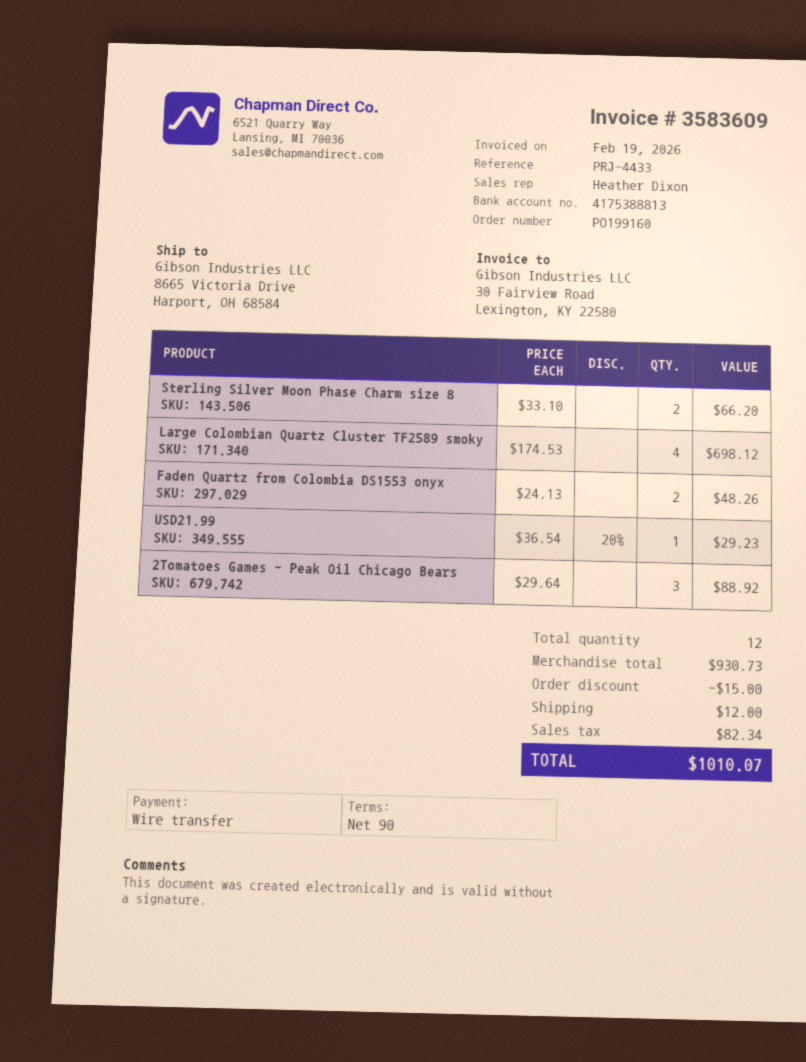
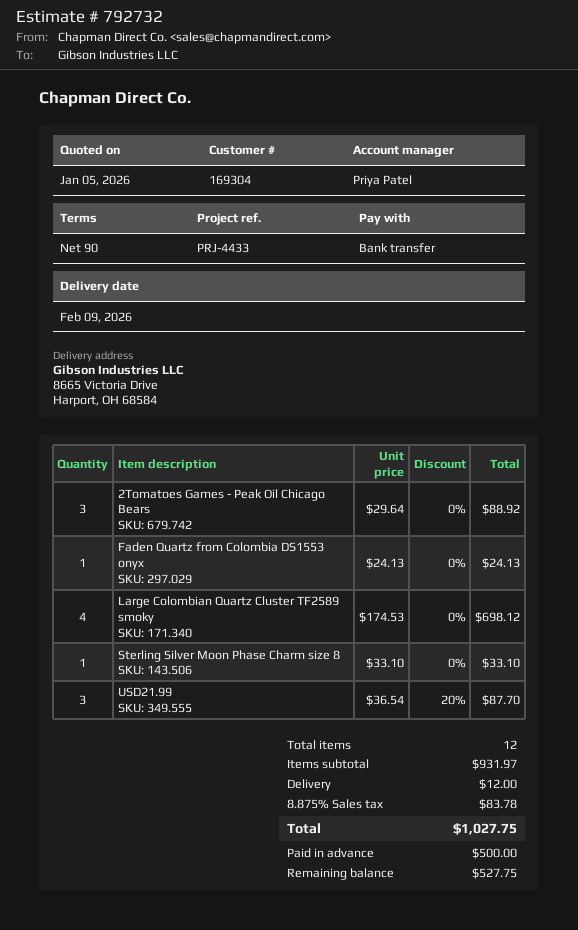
sales rep: Heather Dixon -> Priya Patel
Sterling Silver Moon Phase Charm size 8: 2 x 33.10 = 66.20 -> 1 x 33.10 = 33.10
Faden Quartz from Colombia DS1553 onyx: 2 x 24.13 = 48.26 -> 1 x 24.13 = 24.13
USD21.99: 1 x 36.54 - 20% = 29.23 -> 3 x 36.54 - 20% = 87.70
subtotal: 930.73 -> 931.97
discount: 15.00 -> none
tax: 82.34 -> 83.78
total: 1010.07 -> 1027.75

